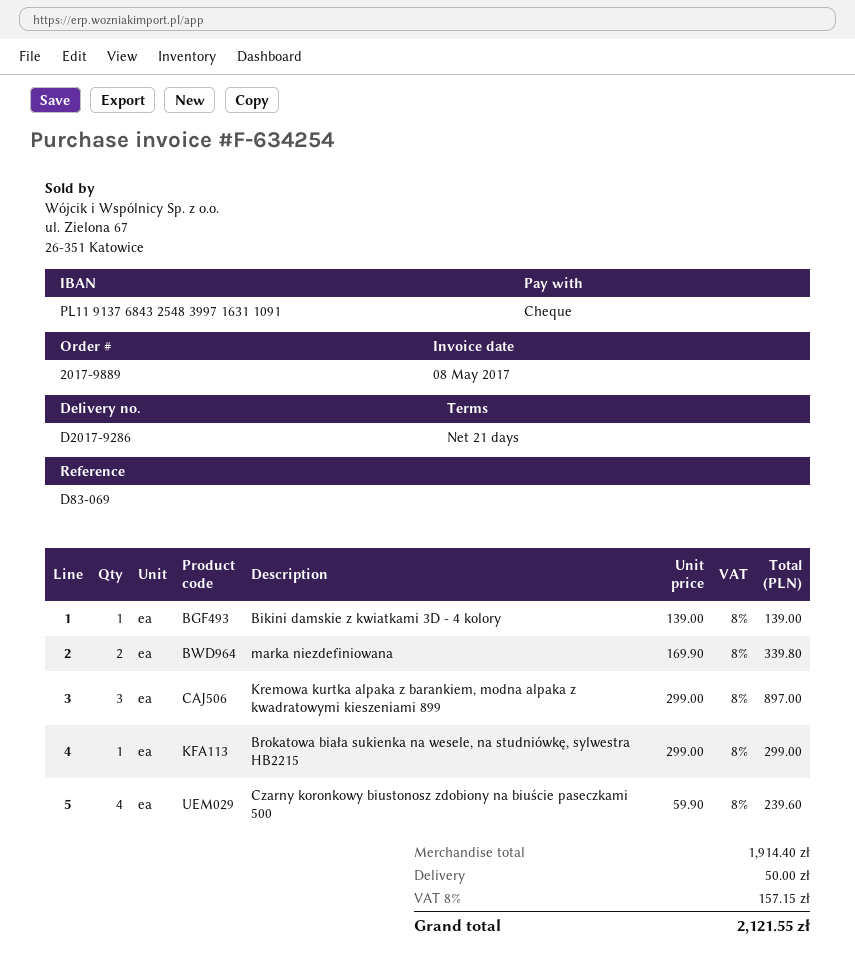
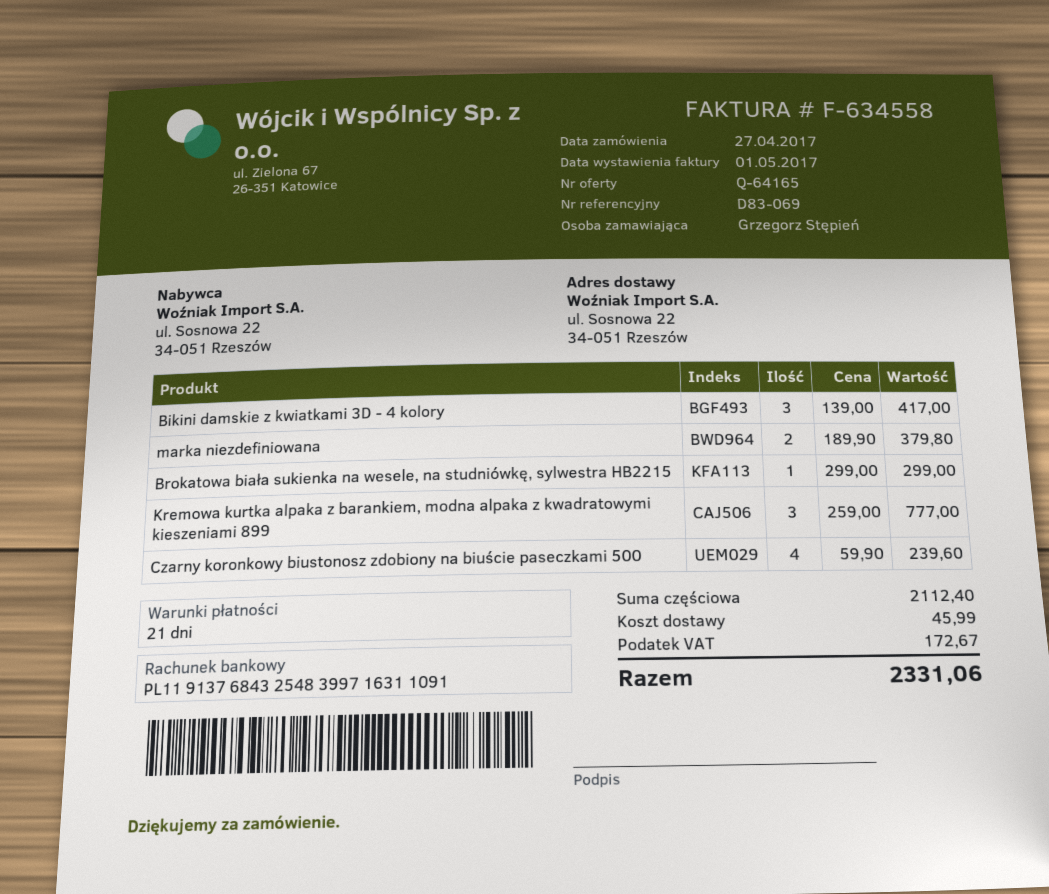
invoice number: F-634254 -> F-634558
invoice date: 2017-05-08 -> 2017-05-01
Bikini damskie z kwiatkami 3D - 4 kolory: 1 x 139.00 = 139.00 -> 3 x 139.00 = 417.00
marka niezdefiniowana: 2 x 169.90 = 339.80 -> 2 x 189.90 = 379.80
Kremowa kurtka alpaka z barankiem, modna alpaka z kwadratowymi kieszeniami 899: 3 x 299.00 = 897.00 -> 3 x 259.00 = 777.00
subtotal: 1914.40 -> 2112.40
shipping: 50.00 -> 45.99
tax: 157.15 -> 172.67
total: 2121.55 -> 2331.06

